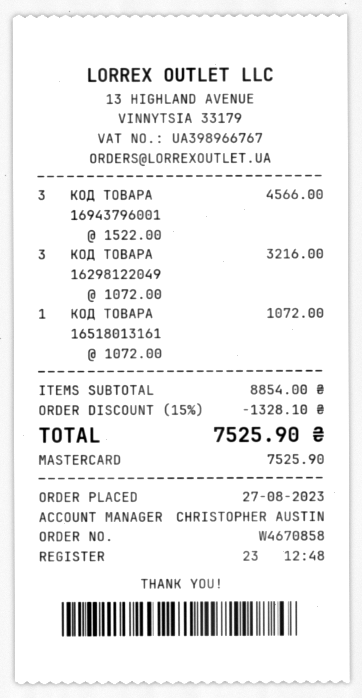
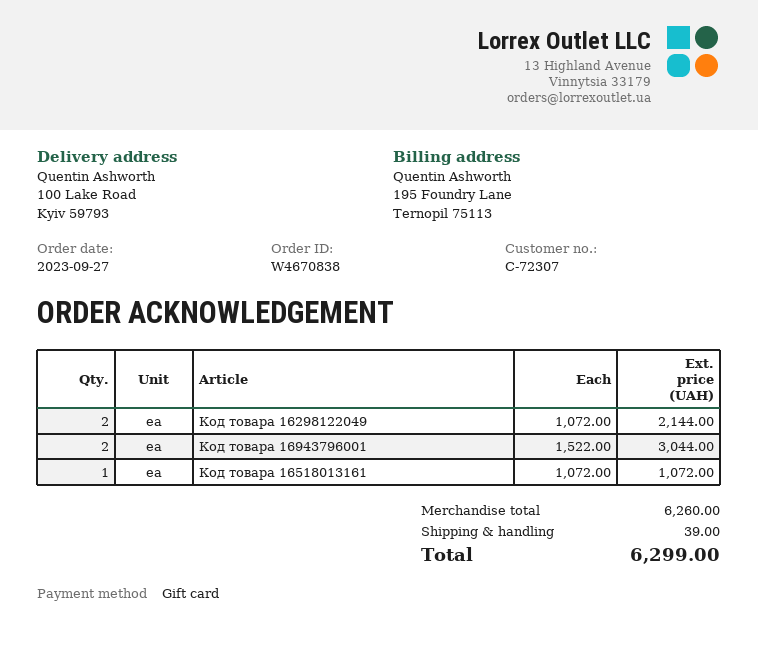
order number: W4670858 -> W4670838
order date: 2023-08-27 -> 2023-09-27
payment method: Mastercard -> gift card
КОД ТОВАРА 16943796001: 3 x 1522.00 = 4566.00 -> 2 x 1522.00 = 3044.00
КОД ТОВАРА 16298122049: 3 x 1072.00 = 3216.00 -> 2 x 1072.00 = 2144.00
subtotal: 8854.00 -> 6260.00
discount: 15% = 1328.10 -> none
shipping: none -> 39.00
total: 7525.90 -> 6299.00

